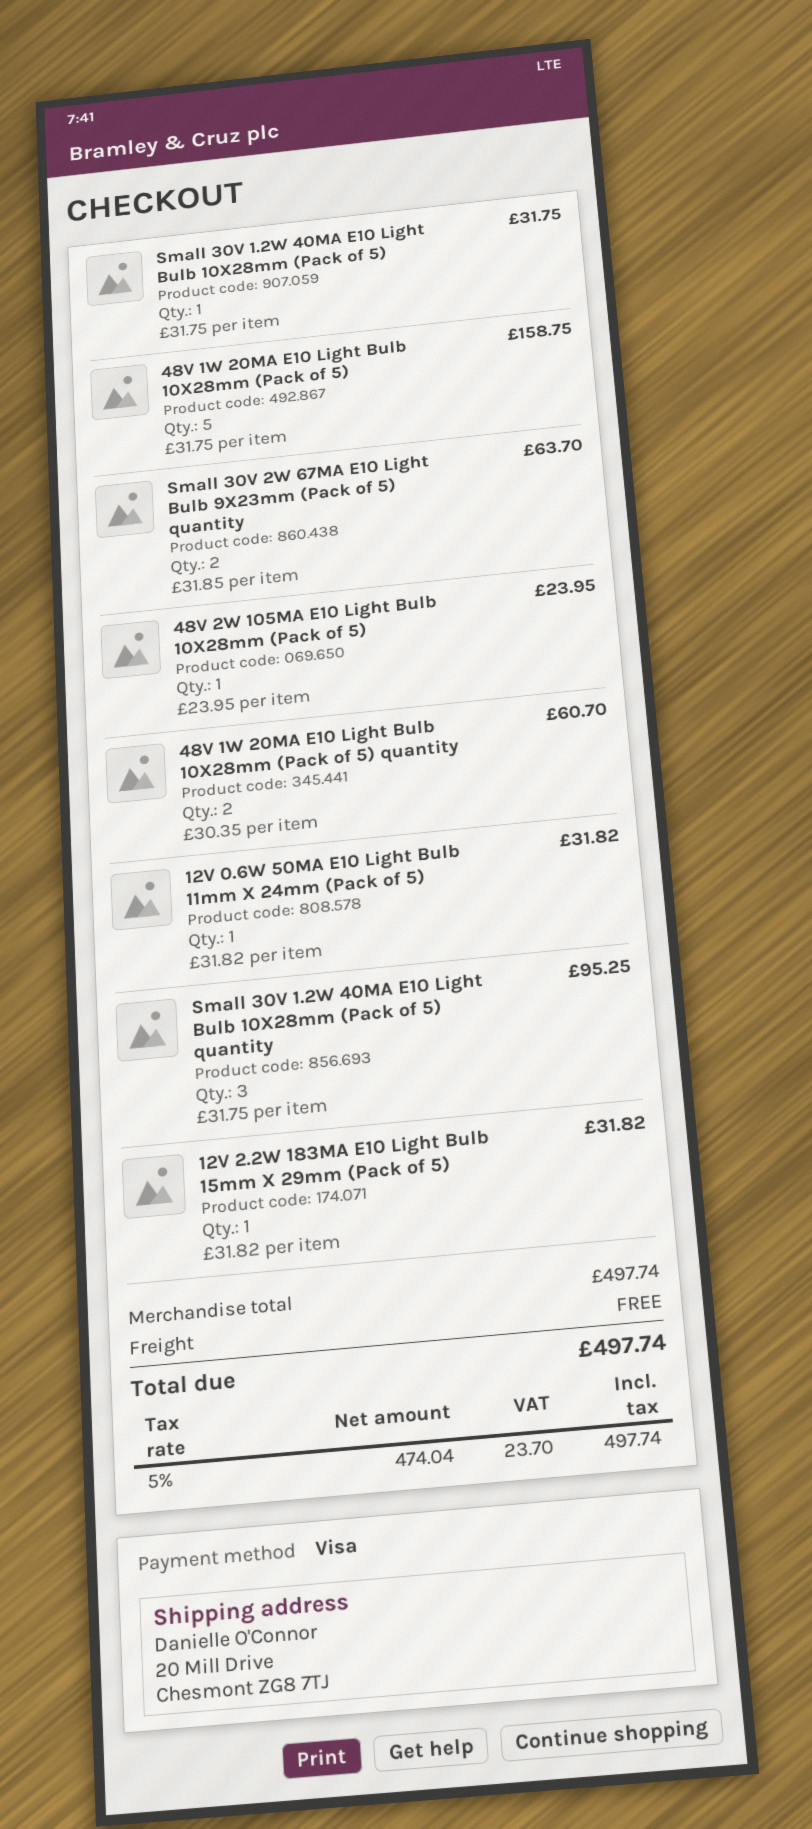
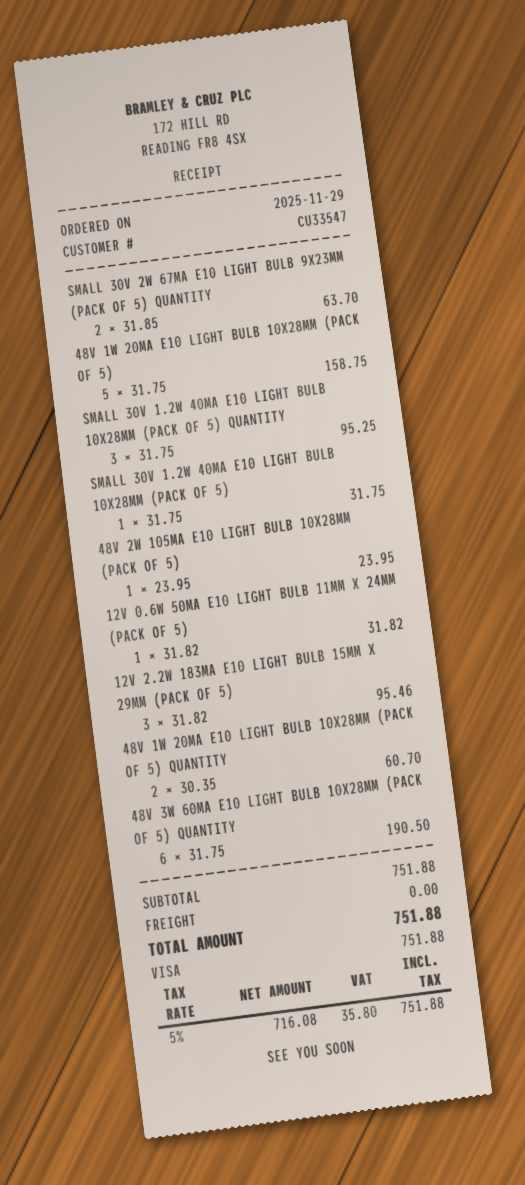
12V 2.2W 183MA E10 Light Bulb 15mm X 29mm (Pack of 5): 1 x 31.82 = 31.82 -> 3 x 31.82 = 95.46
48V 3W 60MA E10 LIGHT BULB 10X28MM (PACK OF 5) QUANTITY: none -> 6 x 31.75 = 190.50
subtotal: 497.74 -> 751.88
net: 474.04 -> 716.08
tax: 5% = 23.70 -> 5% = 35.80
total: 497.74 -> 751.88

